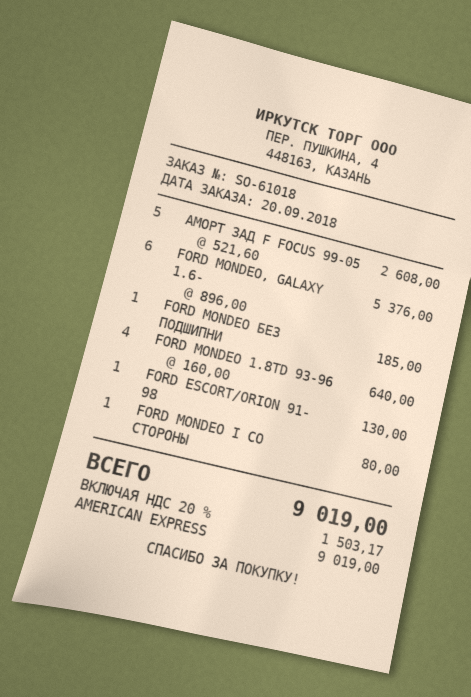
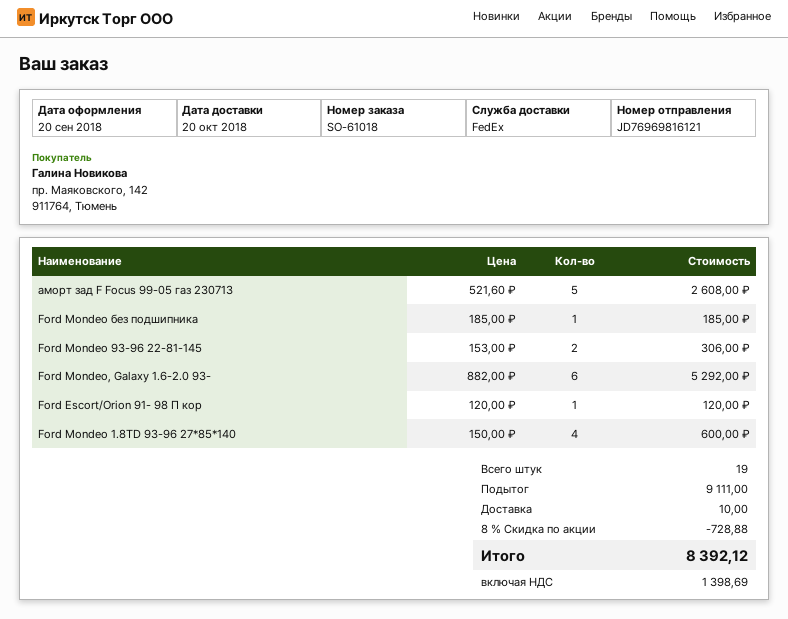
FORD MONDEO, GALAXY 1.6-: 6 x 896.00 = 5376.00 -> 6 x 882.00 = 5292.00
FORD MONDEO 1.8TD 93-96: 4 x 160.00 = 640.00 -> 4 x 150.00 = 600.00
FORD ESCORT/ORION 91- 98: 1 x 130.00 = 130.00 -> 1 x 120.00 = 120.00
FORD MONDEO I СО СТОРОНЫ: 1 x 80.00 = 80.00 -> none
Ford Mondeo 93-96 22-81-145: none -> 2 x 153.00 = 306.00
discount: none -> 8% = 728.88
shipping: none -> 10.00
tax: 1503.17 -> 1398.69
total: 9019.00 -> 8392.12

